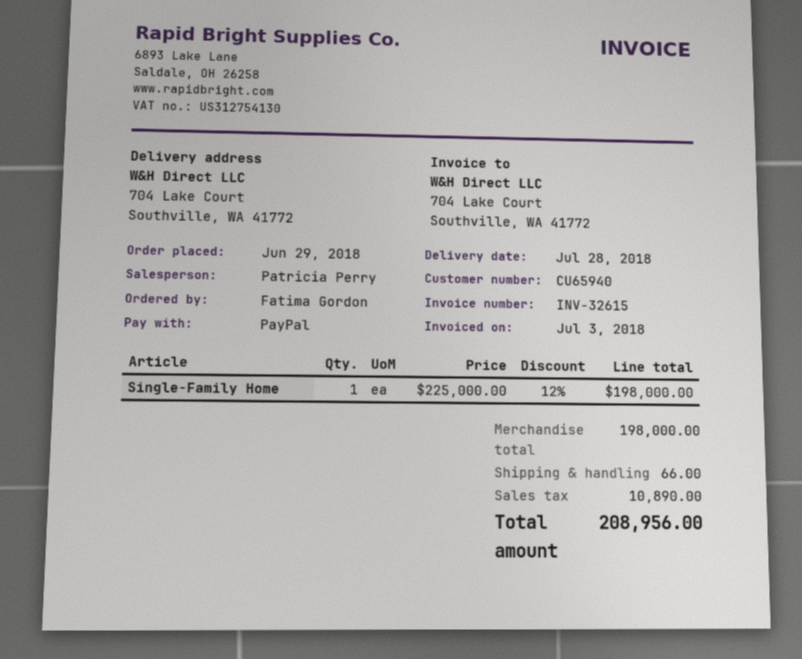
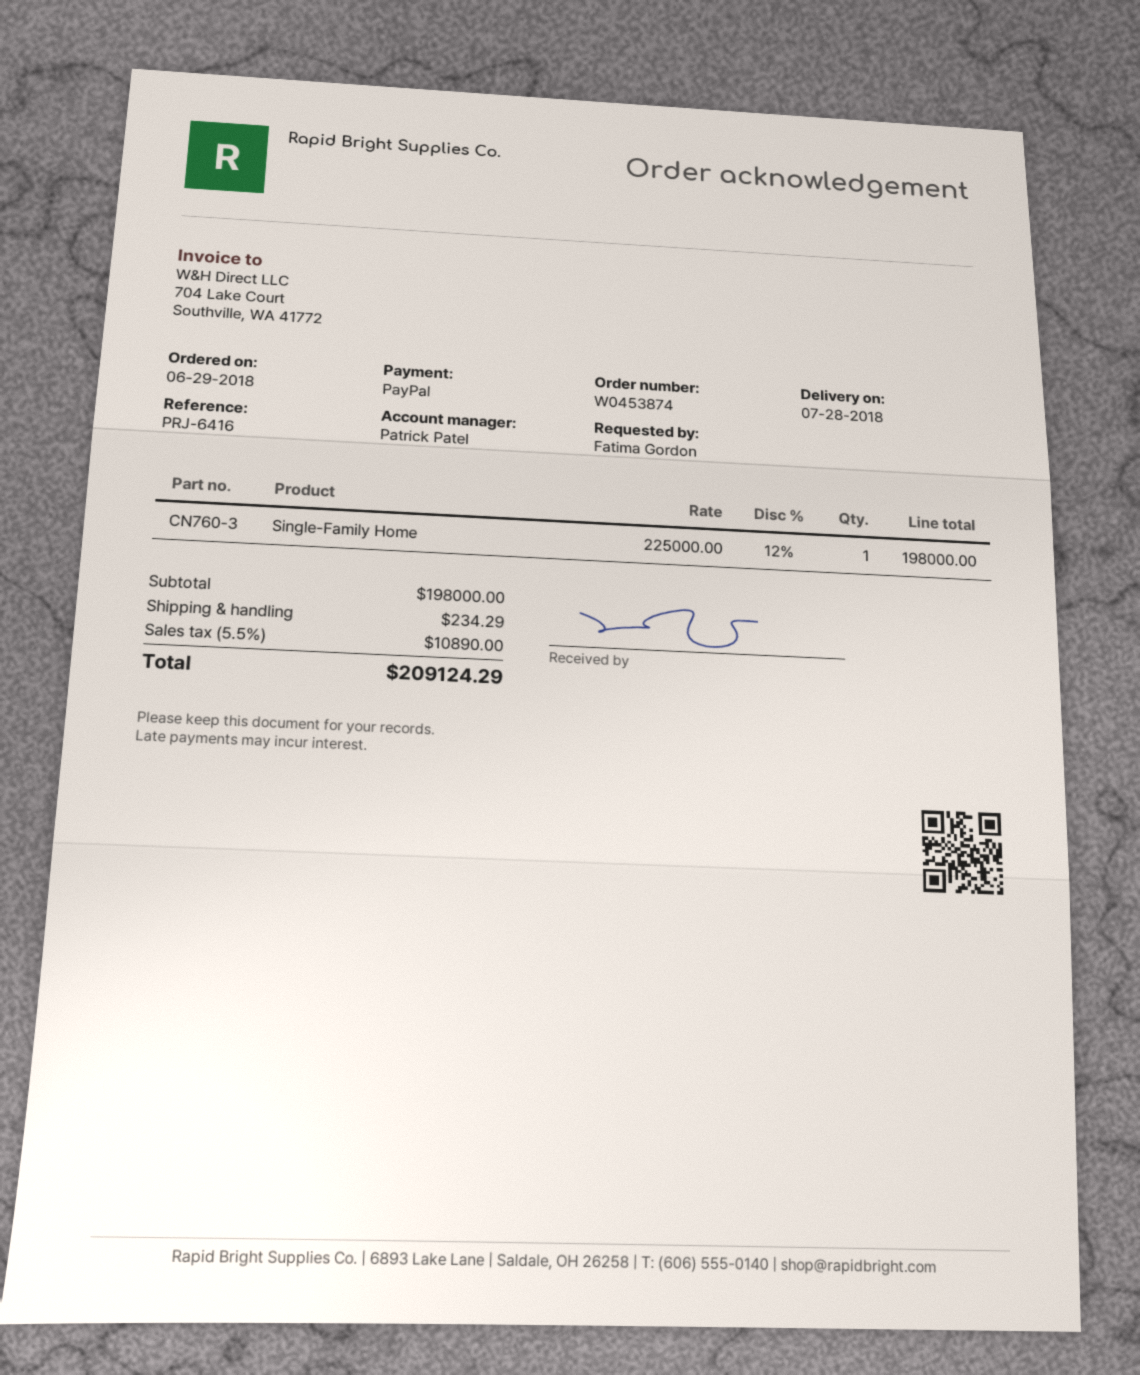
sales rep: Patricia Perry -> Patrick Patel
shipping: 66.00 -> 234.29
total: 208956.00 -> 209124.29

